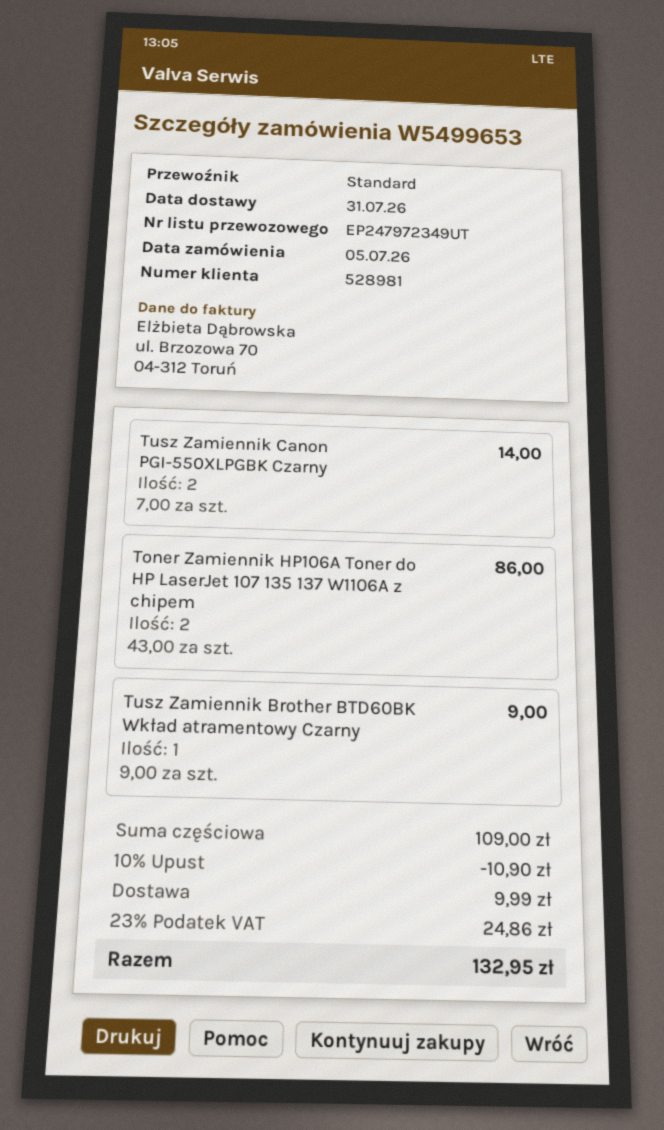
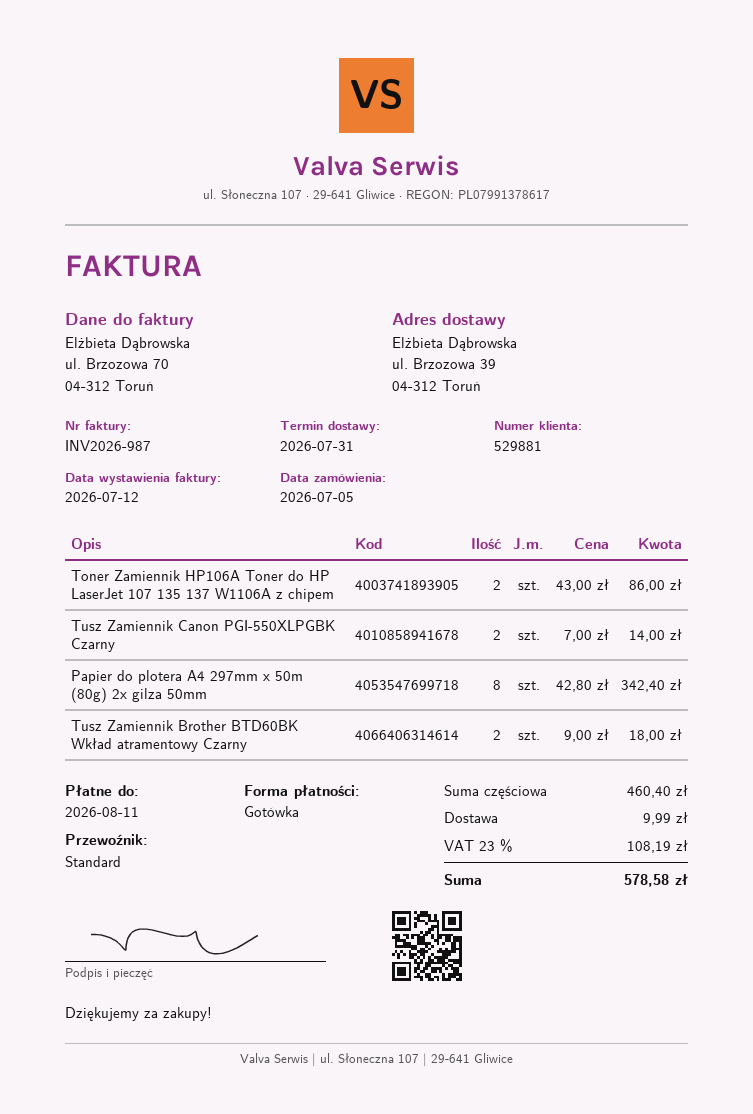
customer number: 528981 -> 529881
Tusz Zamiennik Brother BTD60BK Wkład atramentowy Czarny: 1 x 9.00 = 9.00 -> 2 x 9.00 = 18.00
Papier do plotera A4 297mm x 50m (80g) 2x gilza 50mm: none -> 8 x 42.80 = 342.40
subtotal: 109.00 -> 460.40
discount: 10% = 10.90 -> none
tax: 23% = 24.86 -> 23% = 108.19
total: 132.95 -> 578.58

